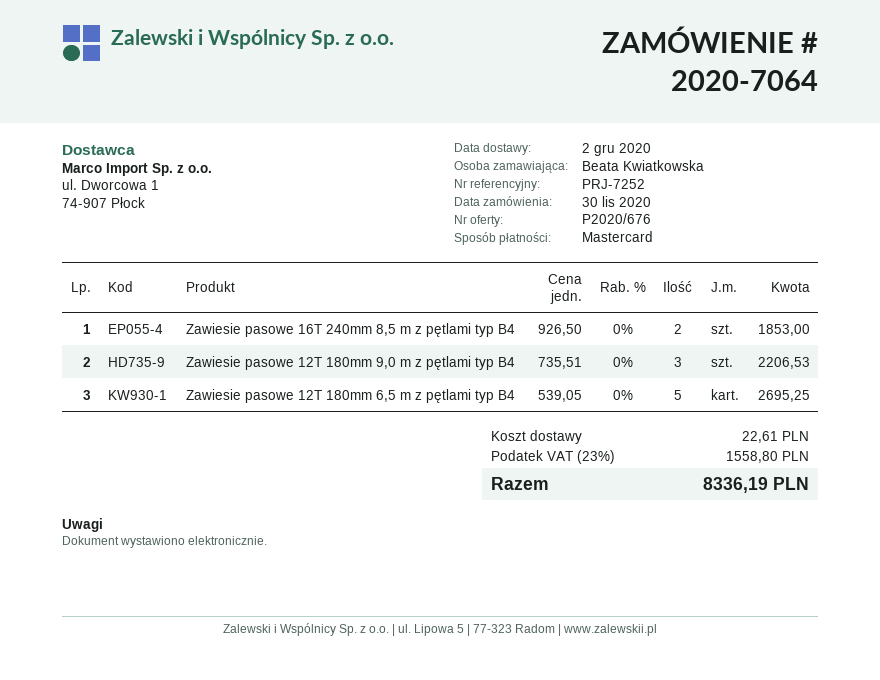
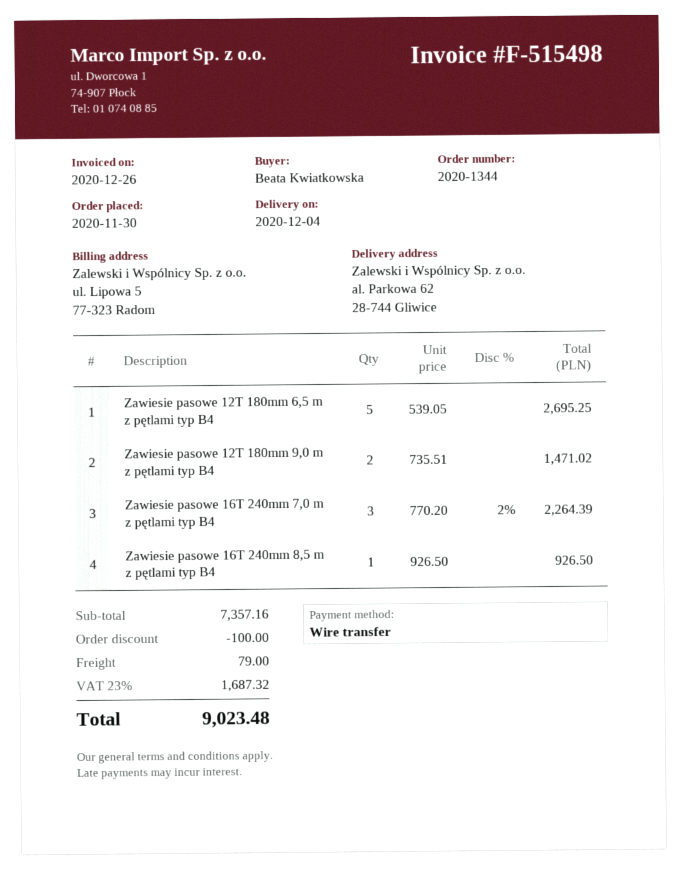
order number: 2020-7064 -> 2020-1344
delivery date: 2020-12-02 -> 2020-12-04
payment method: Mastercard -> bank transfer
Zawiesie pasowe 16T 240mm 8,5 m z pętlami typ B4: 2 x 926.50 = 1853.00 -> 1 x 926.50 = 926.50
Zawiesie pasowe 12T 180mm 9,0 m z pętlami typ B4: 3 x 735.51 = 2206.53 -> 2 x 735.51 = 1471.02
Zawiesie pasowe 16T 240mm 7,0 m z pętlami typ B4: none -> 3 x 770.20 - 2% = 2264.39
discount: none -> 100.00
shipping: 22.61 -> 79.00
tax: 23% = 1558.80 -> 23% = 1687.32
total: 8336.19 -> 9023.48

